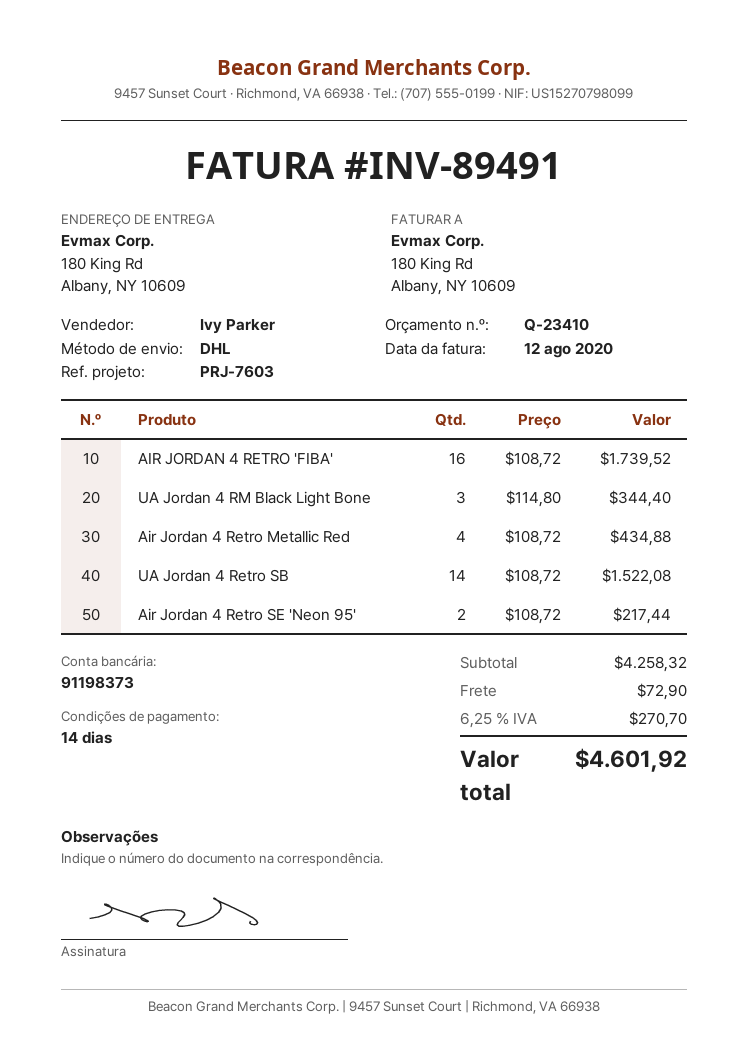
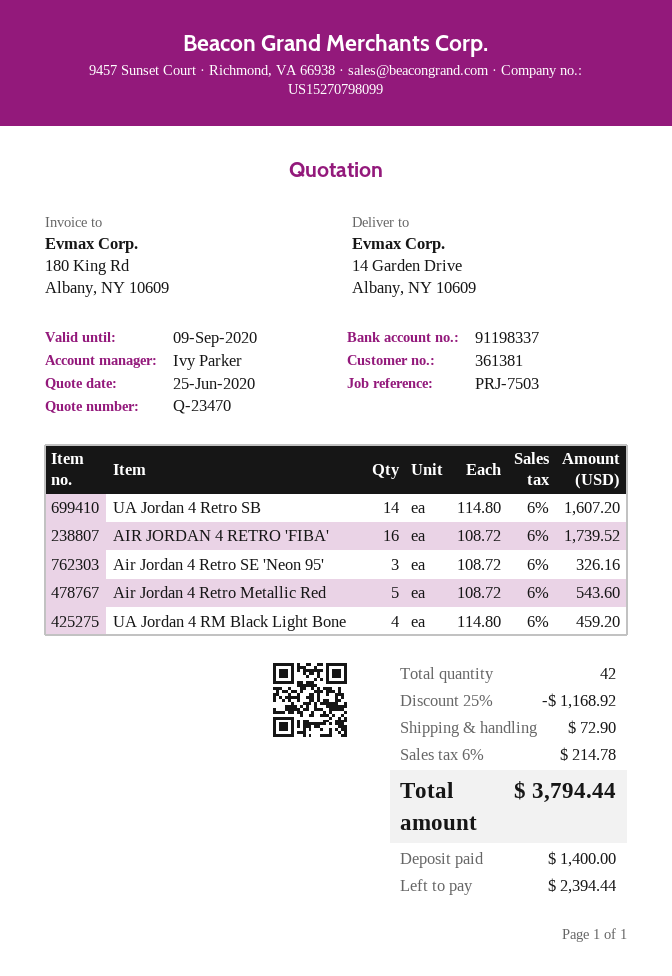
quote number: Q-23410 -> Q-23470
reference: PRJ-7603 -> PRJ-7503
bank account: 91198373 -> 91198337
ship to: 180 King Rd, Albany, NY 10609 -> 14 Garden Drive, Albany, NY 10609
UA Jordan 4 RM Black Light Bone: 3 x 114.80 = 344.40 -> 4 x 114.80 = 459.20
Air Jordan 4 Retro Metallic Red: 4 x 108.72 = 434.88 -> 5 x 108.72 = 543.60
UA Jordan 4 Retro SB: 14 x 108.72 = 1522.08 -> 14 x 114.80 = 1607.20
Air Jordan 4 Retro SE 'Neon 95': 2 x 108.72 = 217.44 -> 3 x 108.72 = 326.16
discount: none -> 25% = 1168.92
tax: 6.25% = 270.70 -> 6% = 214.78
total: 4601.92 -> 3794.44

